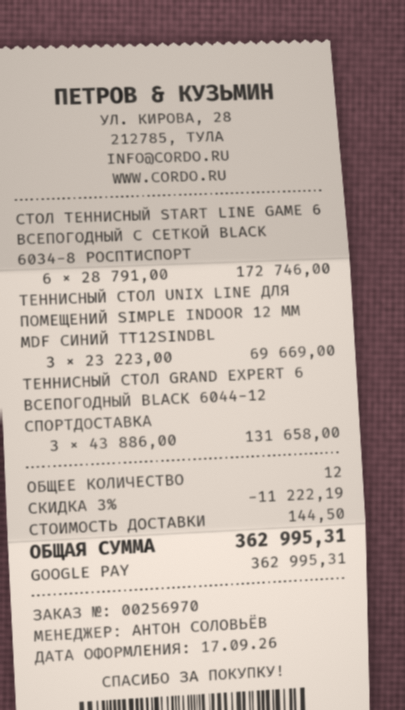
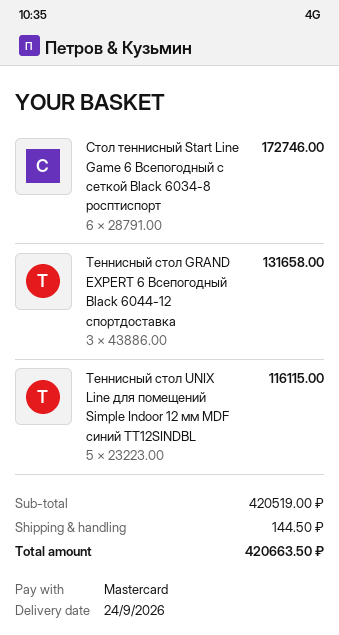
payment method: Google Pay -> Mastercard
ТЕННИСНЫЙ СТОЛ UNIX LINE ДЛЯ ПОМЕЩЕНИЙ SIMPLE INDOOR 12 ММ MDF СИНИЙ TT12SINDBL: 3 x 23223.00 = 69669.00 -> 5 x 23223.00 = 116115.00
discount: 3% = 11222.19 -> none
total: 362995.31 -> 420663.50

